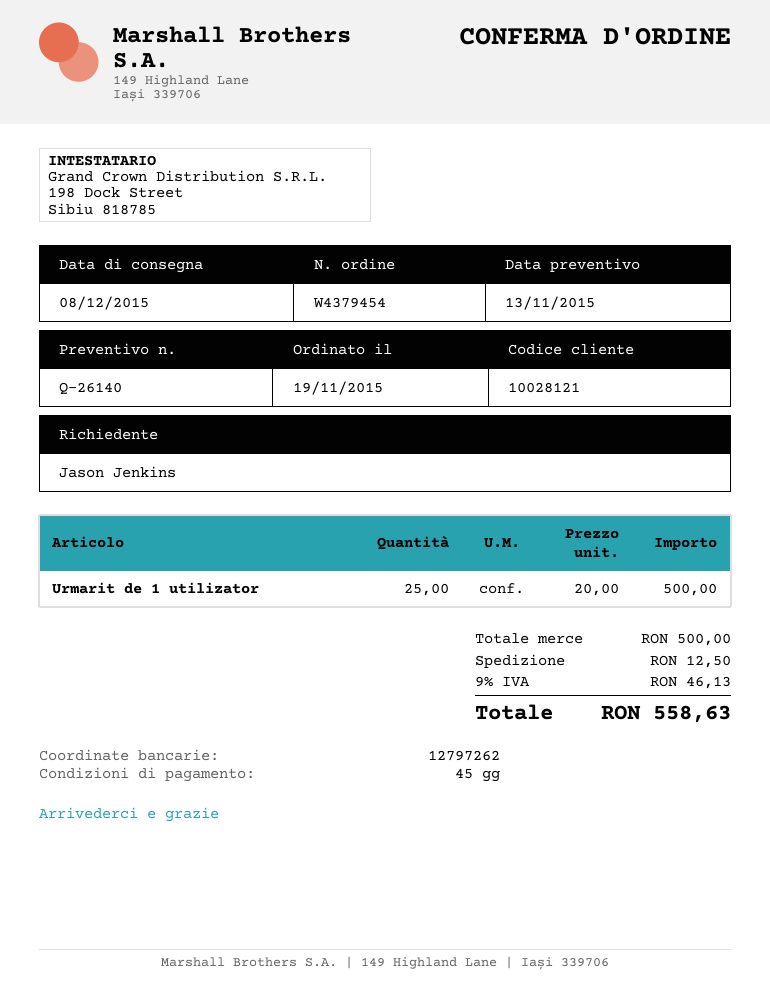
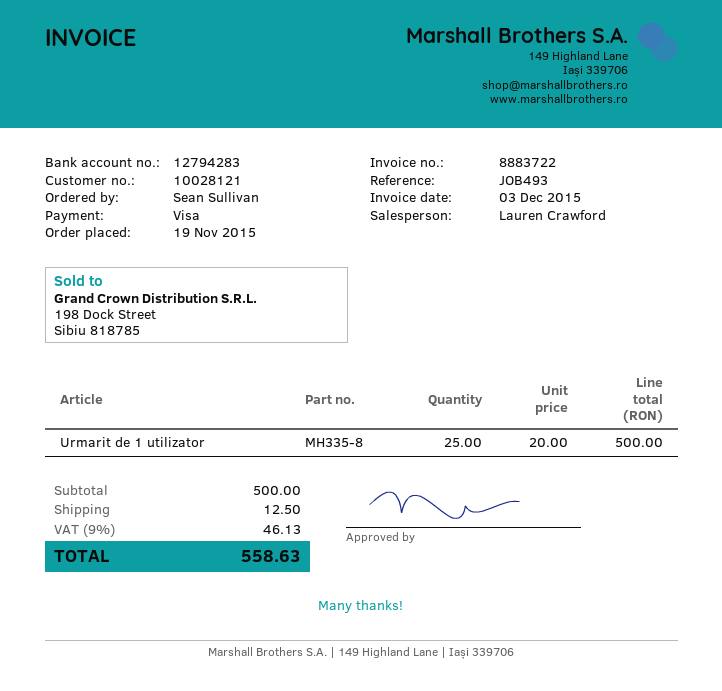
ordered by: Jason Jenkins -> Sean Sullivan
bank account: 12797262 -> 12794283

